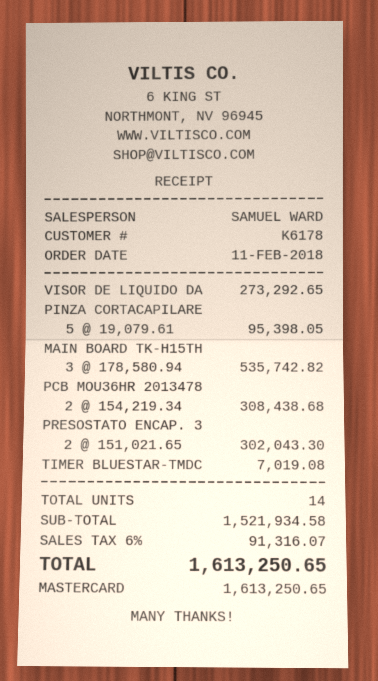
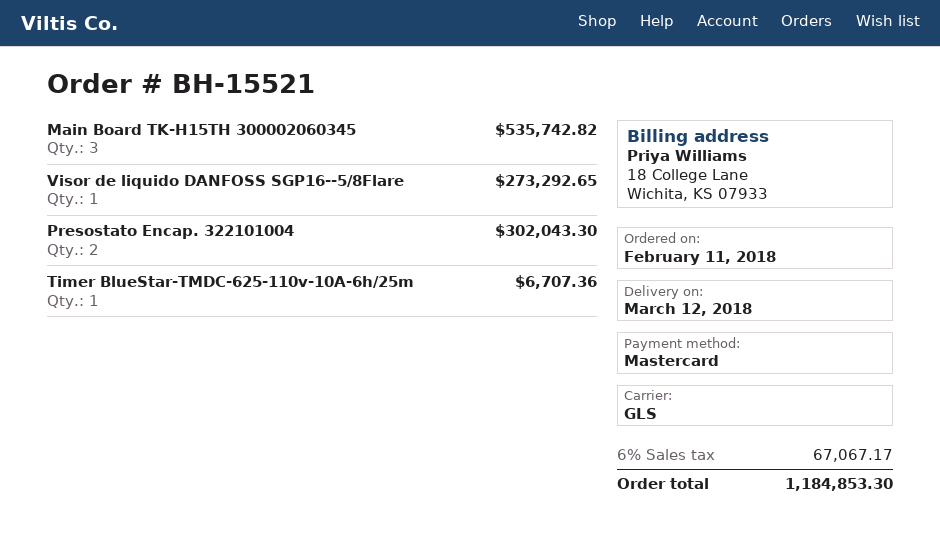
PINZA CORTACAPILARE: 5 for 95398.05 -> none
PCB MOU36HR 2013478: 2 for 308438.68 -> none
TIMER BLUESTAR-TMDC: 1 for 7019.08 -> 1 for 6707.36
tax: 6% = 91316.07 -> 6% = 67067.17
total: 1613250.65 -> 1184853.30

